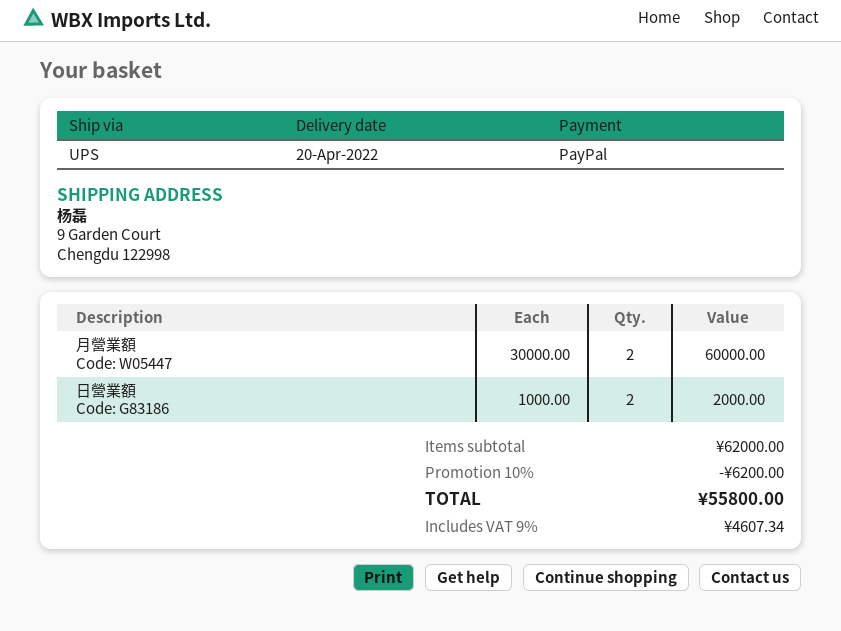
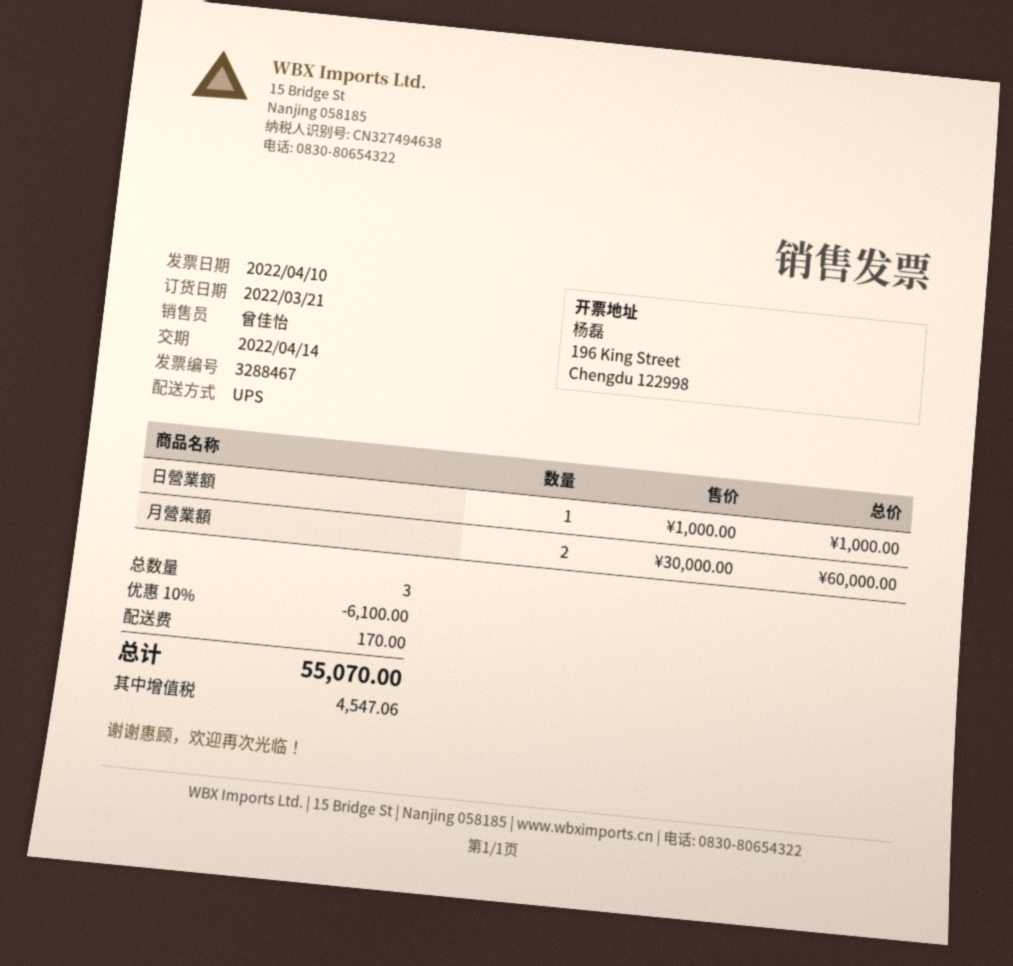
delivery date: 2022-04-20 -> 2022-04-14
日營業額: 2 x 1000.00 = 2000.00 -> 1 x 1000.00 = 1000.00
discount: 10% = 6200.00 -> 10% = 6100.00
shipping: none -> 170.00
tax: 4607.34 -> 4547.06
total: 55800.00 -> 55070.00

